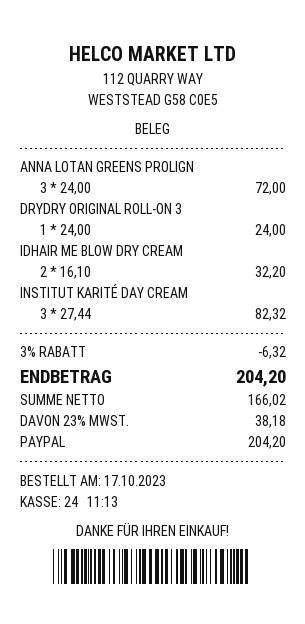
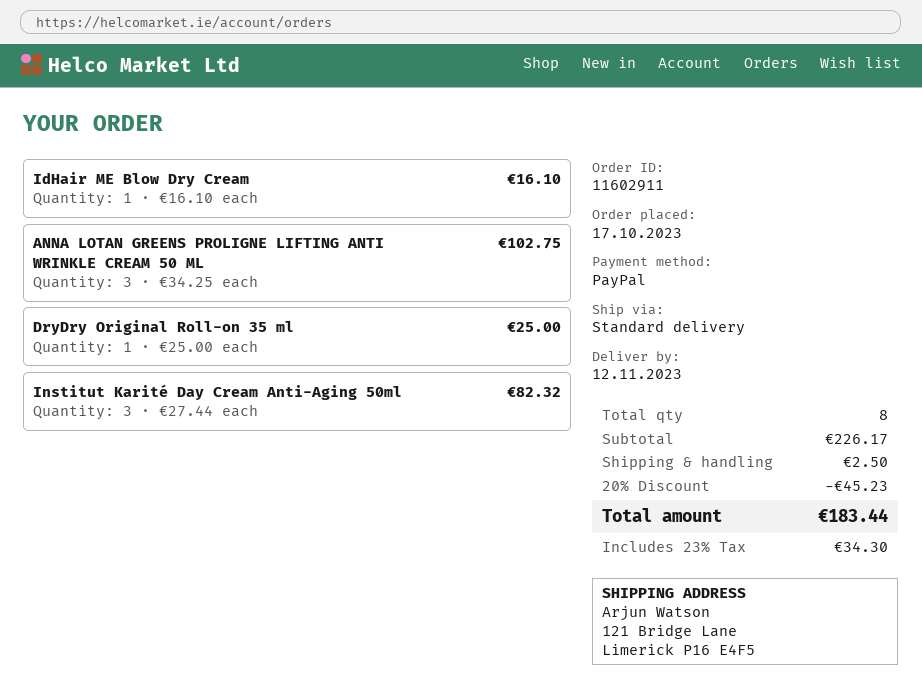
ANNA LOTAN GREENS PROLIGN: 3 x 24.00 = 72.00 -> 3 x 34.25 = 102.75
DRYDRY ORIGINAL ROLL-ON 3: 1 x 24.00 = 24.00 -> 1 x 25.00 = 25.00
IDHAIR ME BLOW DRY CREAM: 2 x 16.10 = 32.20 -> 1 x 16.10 = 16.10
discount: 3% = 6.32 -> 20% = 45.23
shipping: none -> 2.50
tax: 23% = 38.18 -> 23% = 34.30
total: 204.20 -> 183.44

